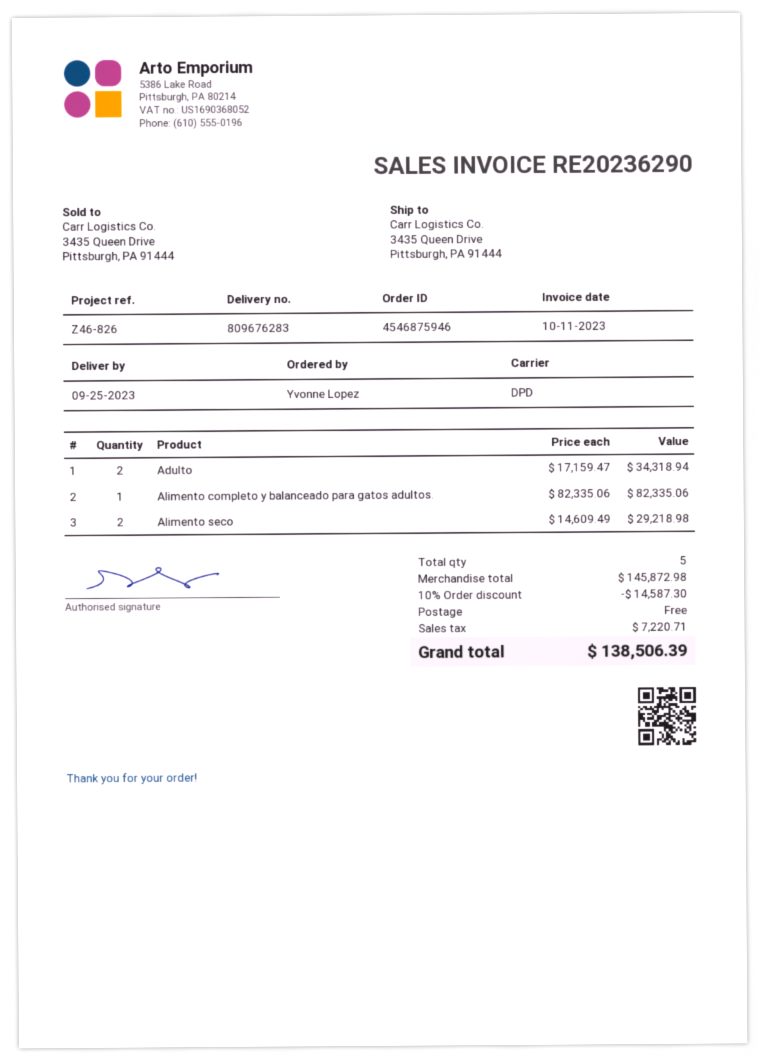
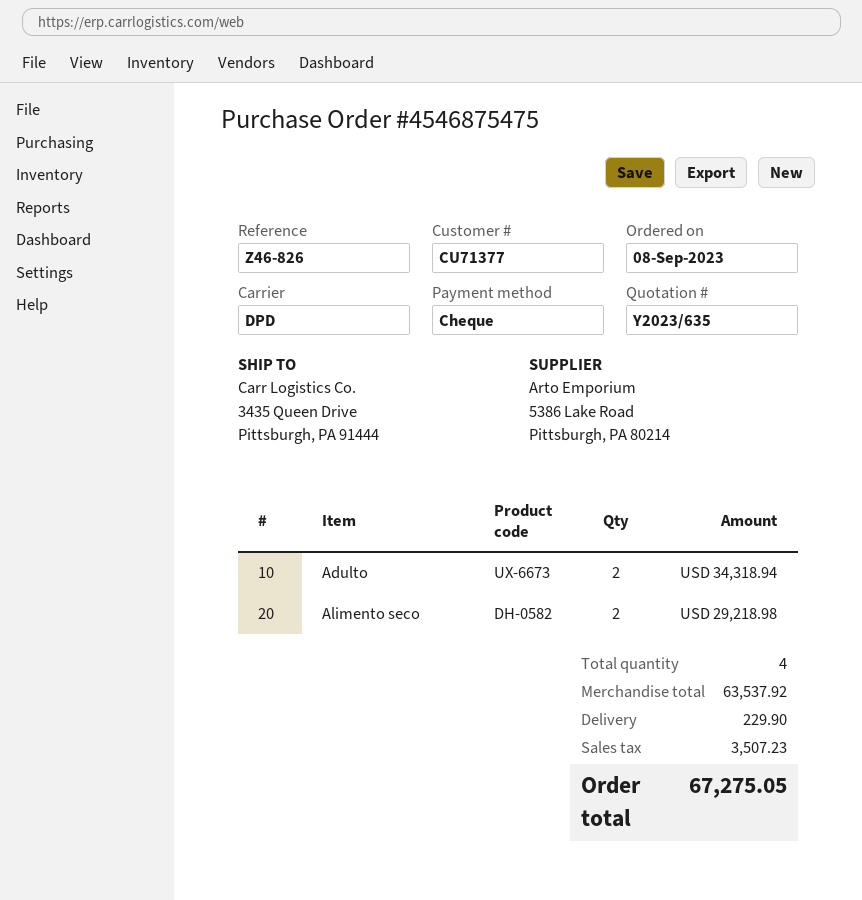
order number: 4546875946 -> 4546875475
Alimento completo y balanceado para gatos adultos.: 1 for 82335.06 -> none
total quantity: 5 -> 4
subtotal: 145872.98 -> 63537.92
discount: 10% = 14587.30 -> none
shipping: 0.00 -> 229.90
tax: 7220.71 -> 3507.23
total: 138506.39 -> 67275.05

